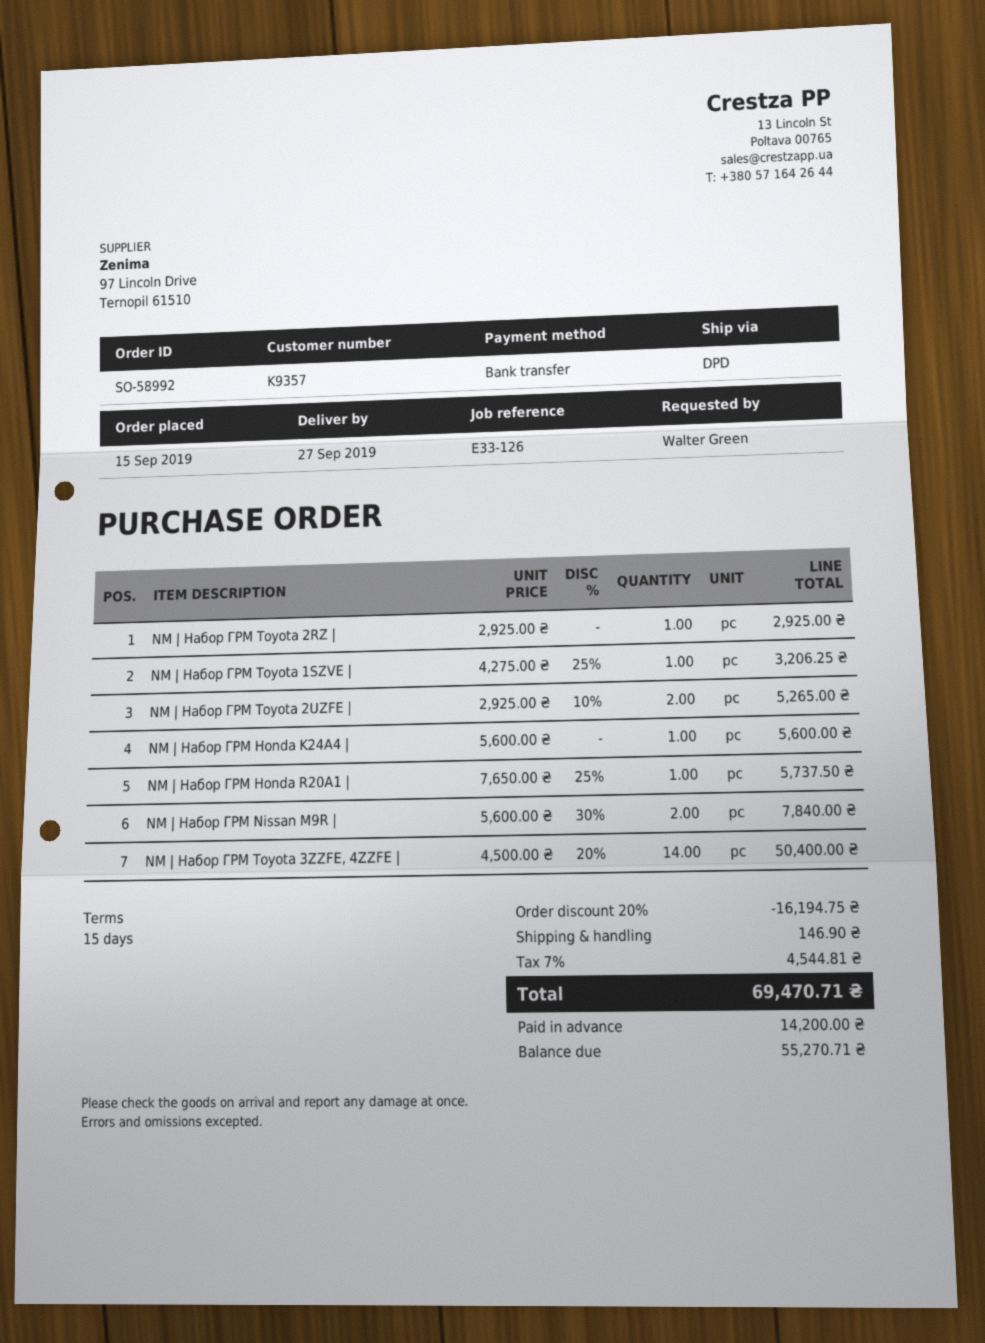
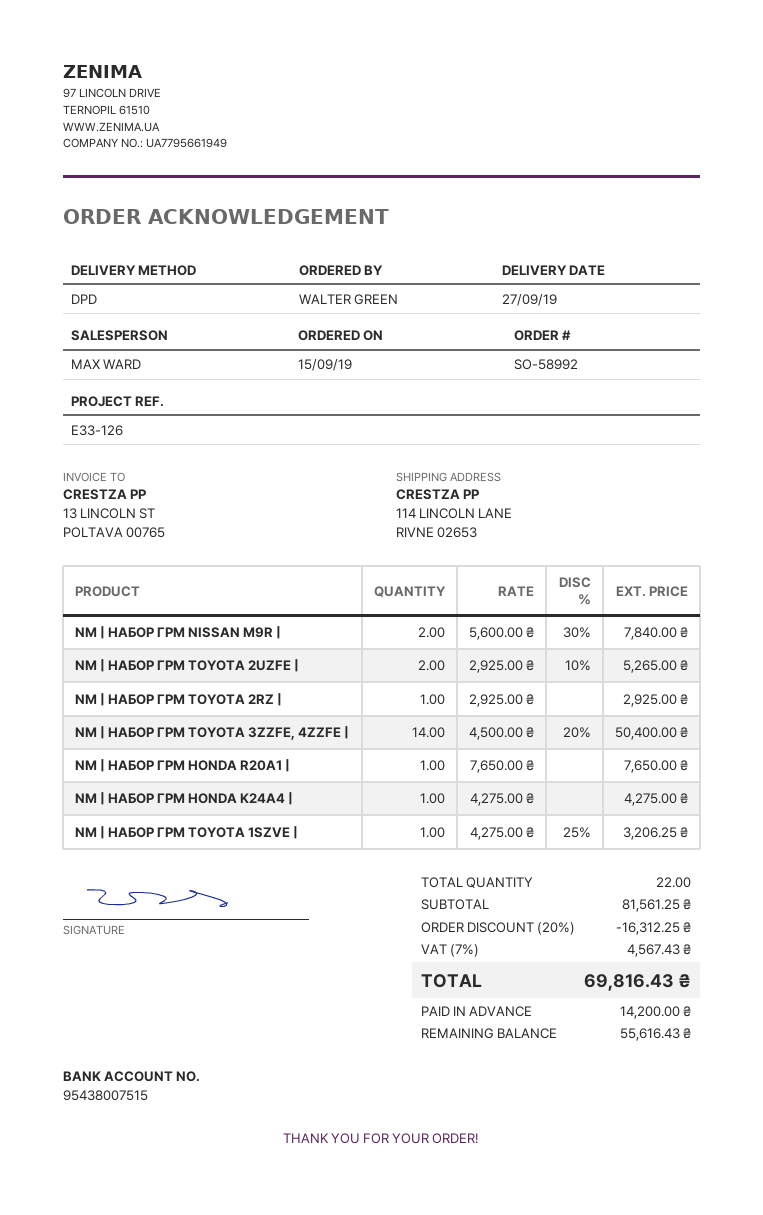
NM | Набор ГРМ Honda K24A4 |: 1 x 5600.00 = 5600.00 -> 1 x 4275.00 = 4275.00
NM | Набор ГРМ Honda R20A1 |: 1 x 7650.00 - 25% = 5737.50 -> 1 x 7650.00 = 7650.00
discount: 20% = 16194.75 -> 20% = 16312.25
shipping: 146.90 -> none
tax: 7% = 4544.81 -> 7% = 4567.43
total: 69470.71 -> 69816.43
balance: 55270.71 -> 55616.43

